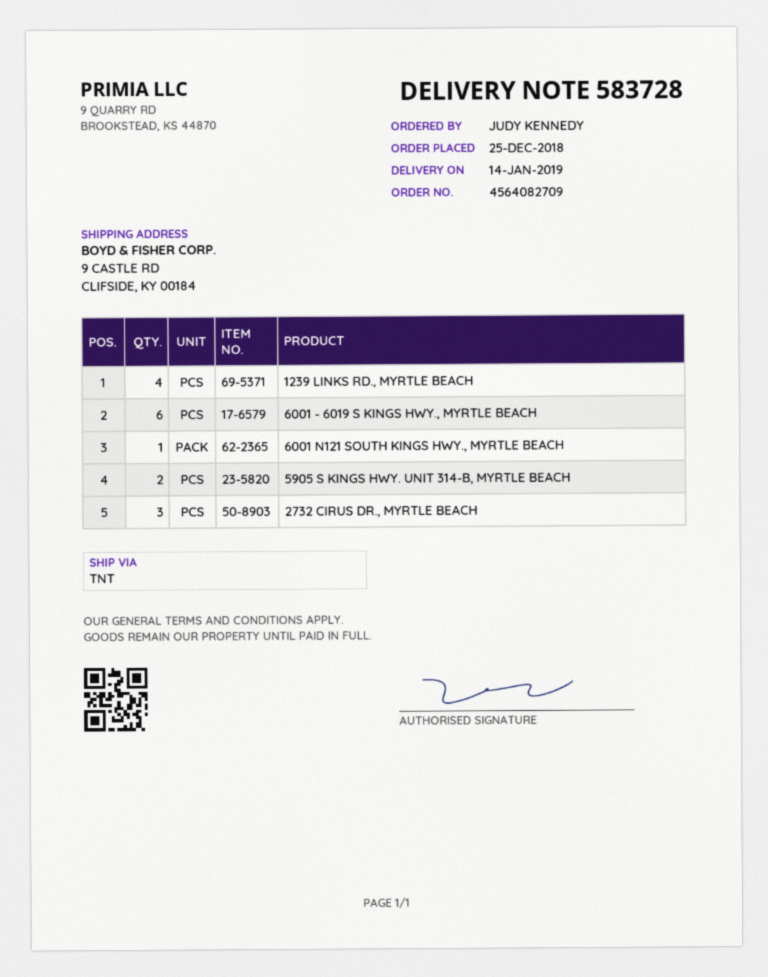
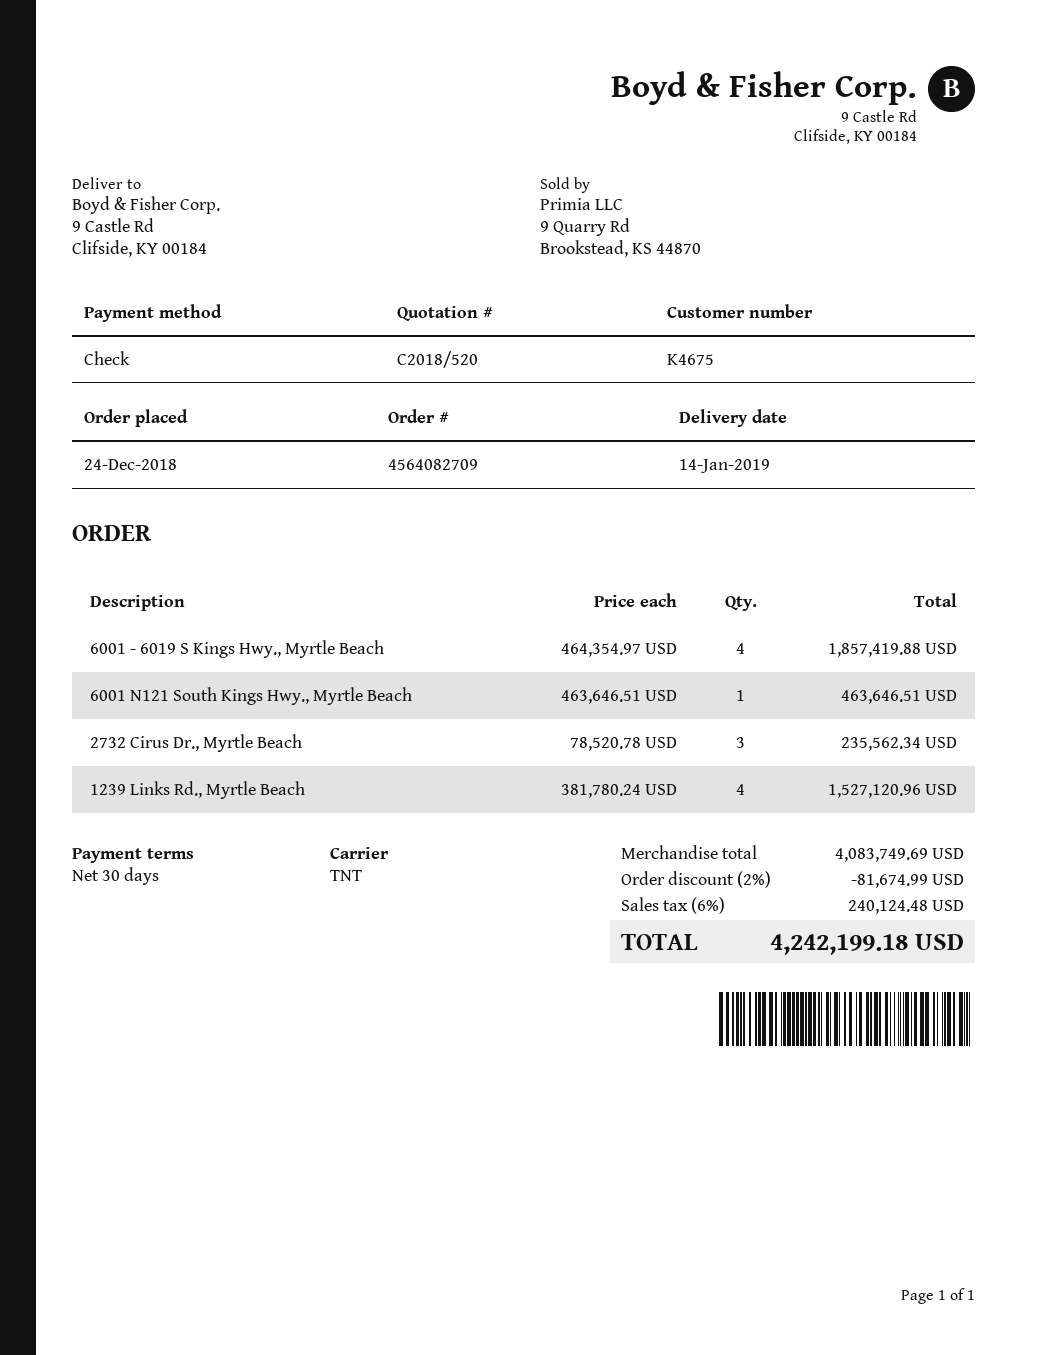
order date: 2018-12-25 -> 2018-12-24
6001 - 6019 S KINGS HWY., MYRTLE BEACH: 6 -> 4
5905 S KINGS HWY. UNIT 314-B, MYRTLE BEACH: 2 -> none

